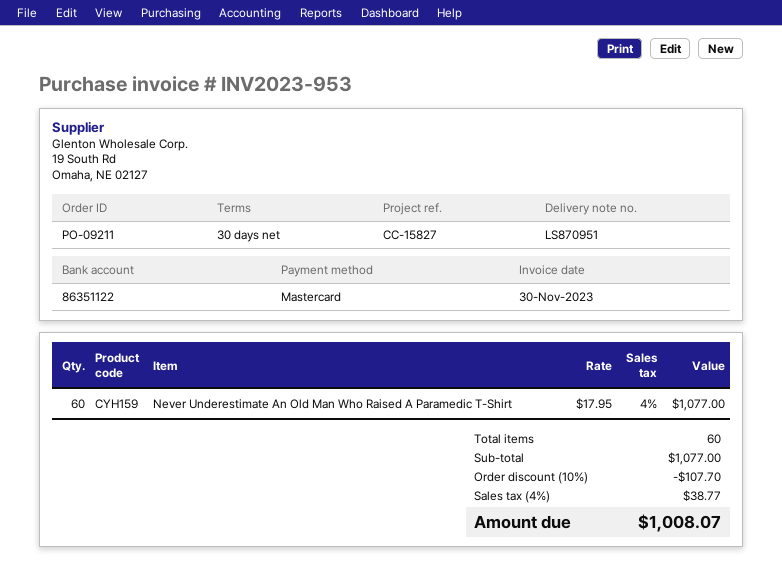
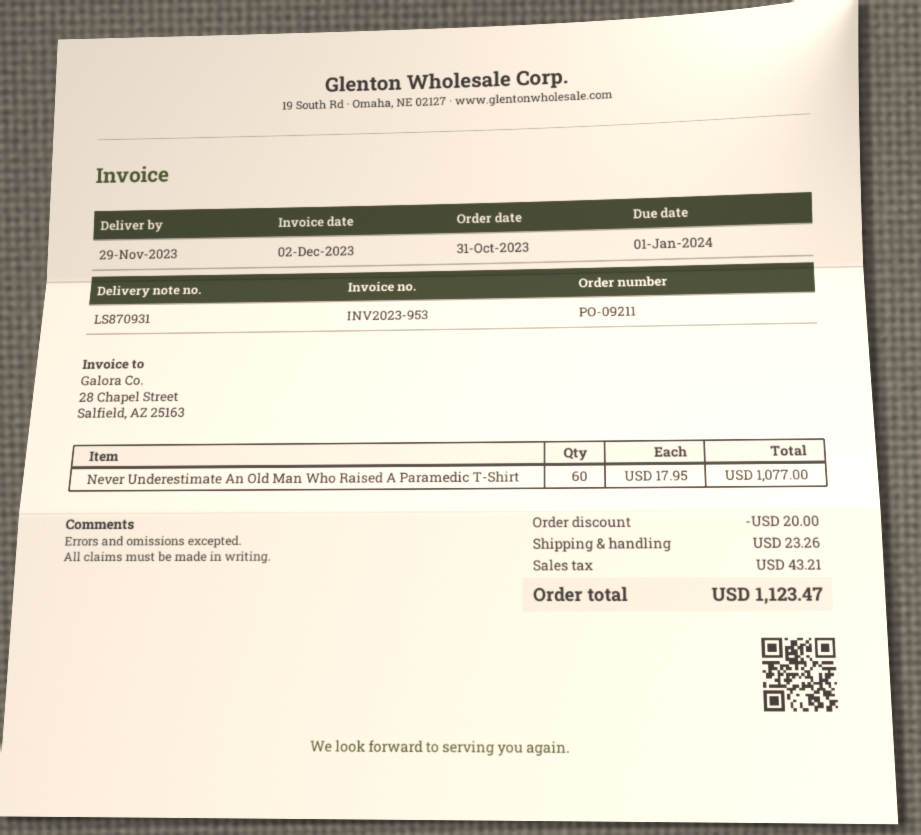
delivery note number: LS870951 -> LS870931
invoice date: 2023-11-30 -> 2023-12-02
discount: 107.70 -> 20.00
shipping: none -> 23.26
tax: 38.77 -> 43.21
total: 1008.07 -> 1123.47

